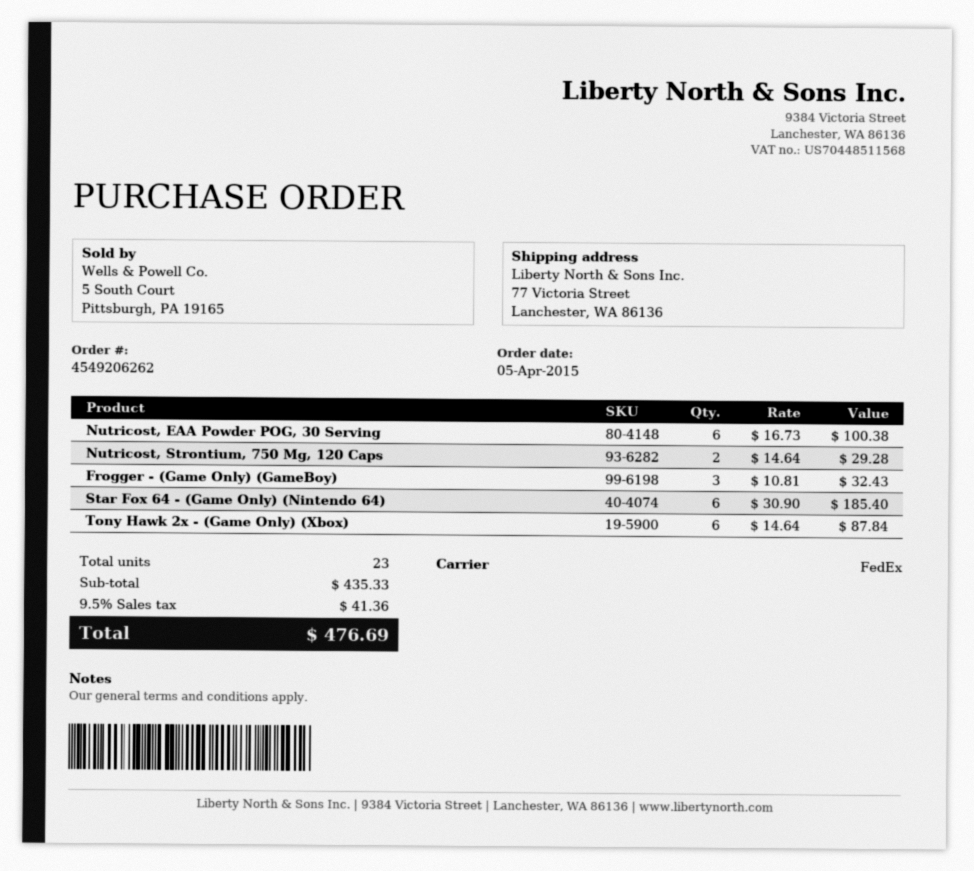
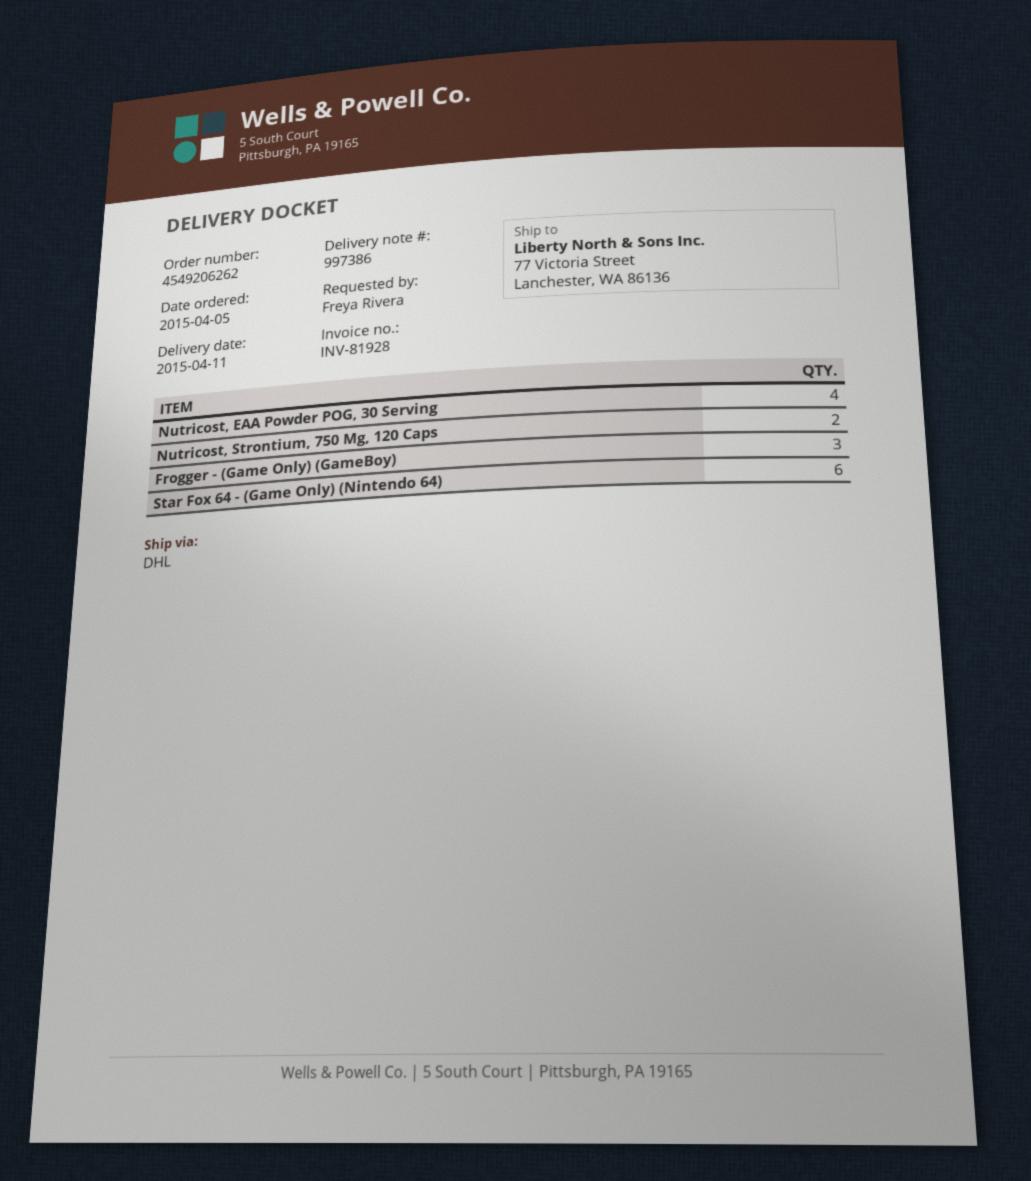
shipping method: FedEx -> DHL
Nutricost, EAA Powder POG, 30 Serving: 6 -> 4
Tony Hawk 2x - (Game Only) (Xbox): 6 -> none

